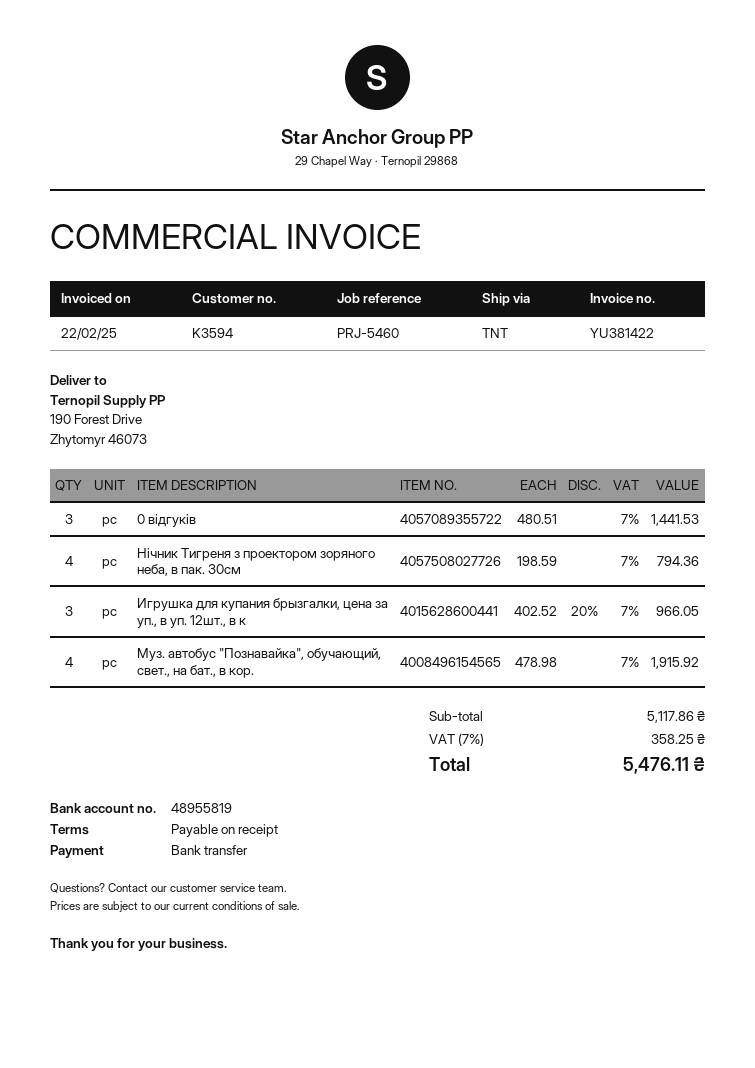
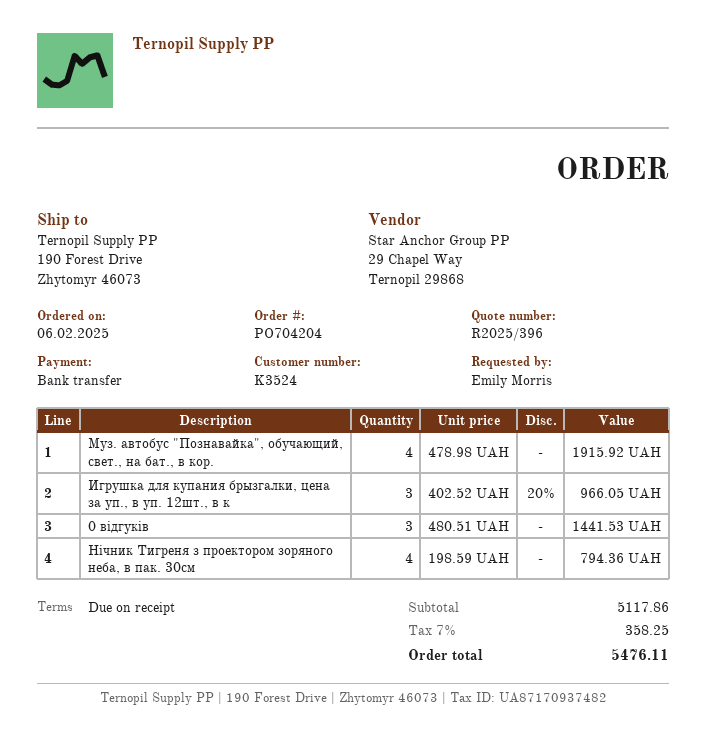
customer number: K3594 -> K3524

